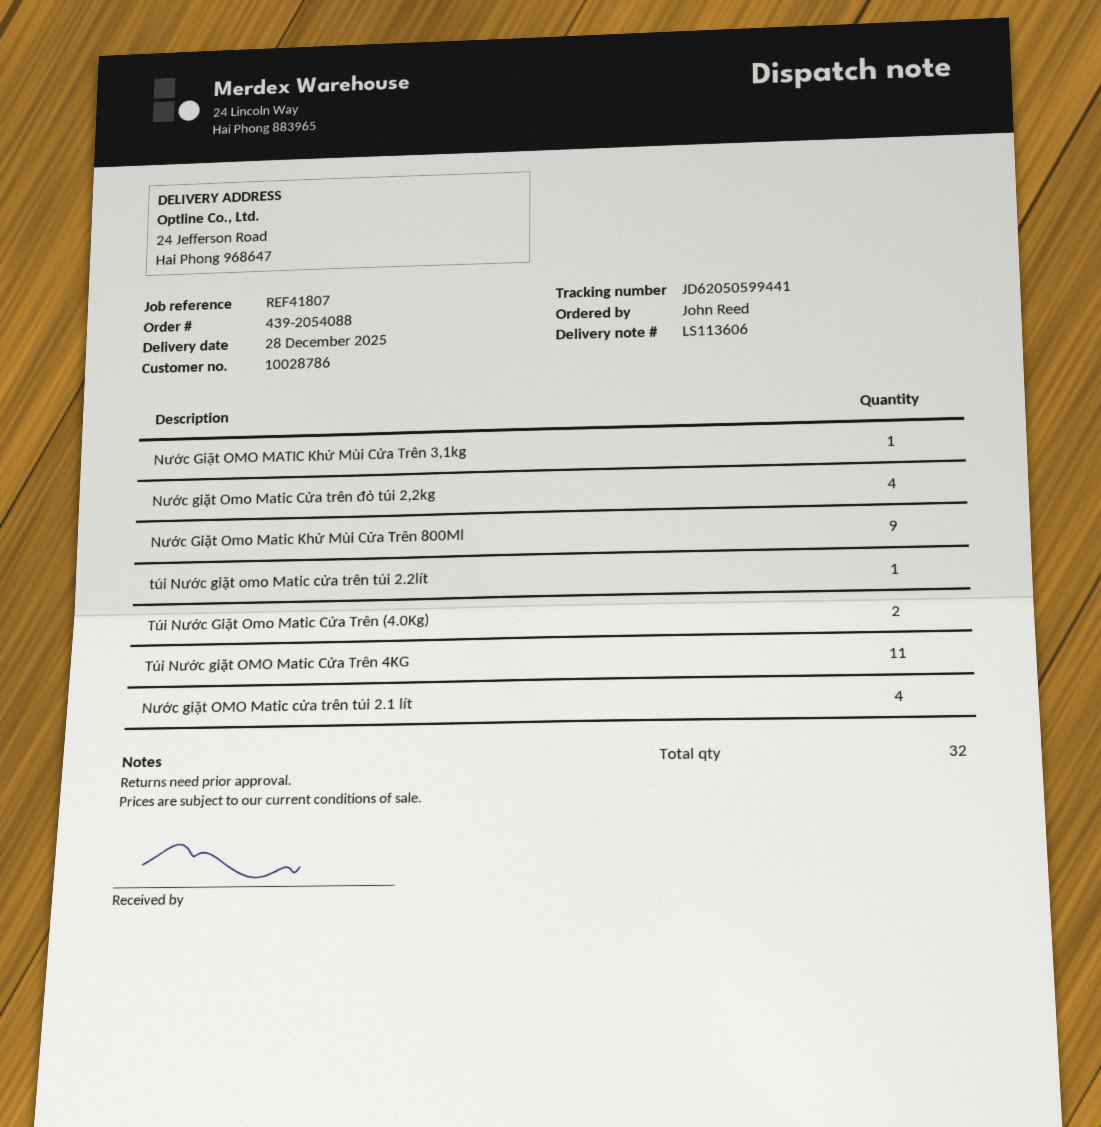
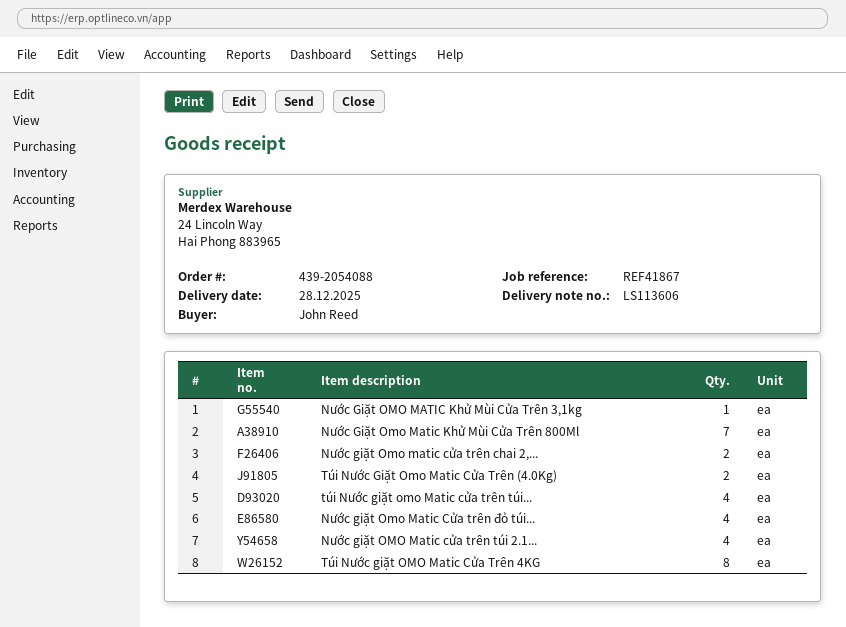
reference: REF41807 -> REF41867
Nước Giặt Omo Matic Khử Mùi Cửa Trên 800Ml: 9 -> 7
túi Nước giặt omo Matic cửa trên túi 2.2lít: 1 -> 4
Túi Nước giặt OMO Matic Cửa Trên 4KG: 11 -> 8
Nước giặt Omo matic cửa trên chai 2,...: none -> 2

